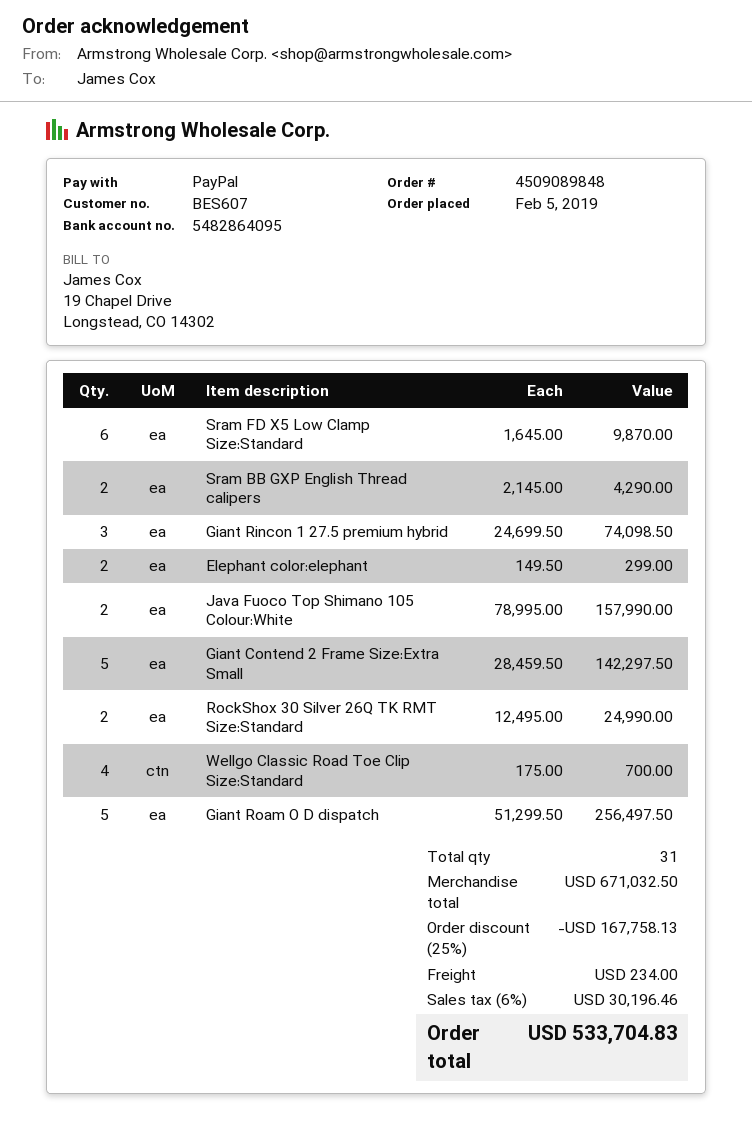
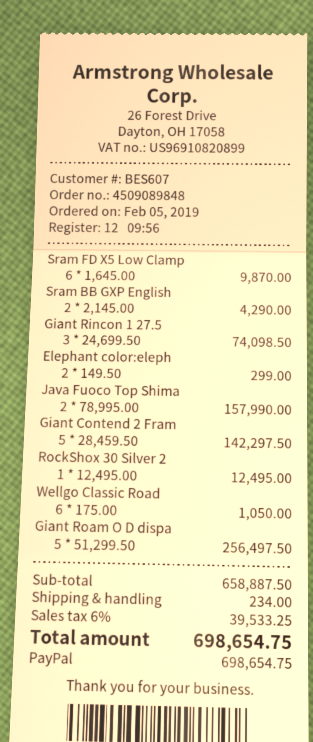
RockShox 30 Silver 26Q TK RMT Size:Standard: 2 x 12495.00 = 24990.00 -> 1 x 12495.00 = 12495.00
Wellgo Classic Road Toe Clip Size:Standard: 4 x 175.00 = 700.00 -> 6 x 175.00 = 1050.00
subtotal: 671032.50 -> 658887.50
discount: 25% = 167758.13 -> none
tax: 6% = 30196.46 -> 6% = 39533.25
total: 533704.83 -> 698654.75

